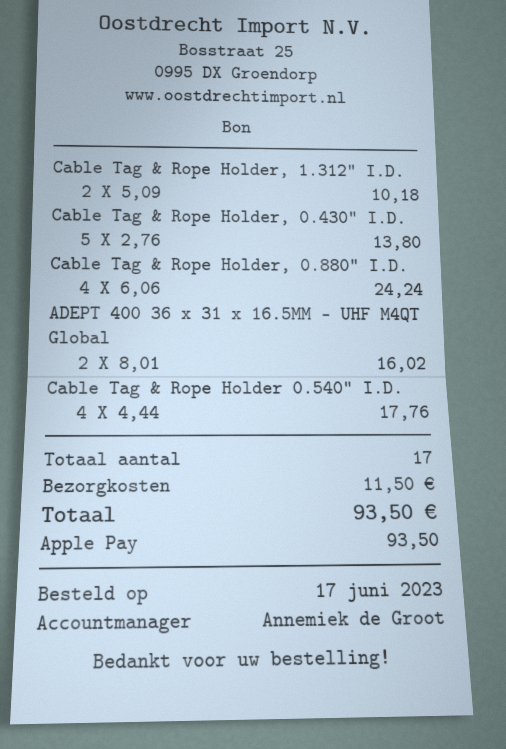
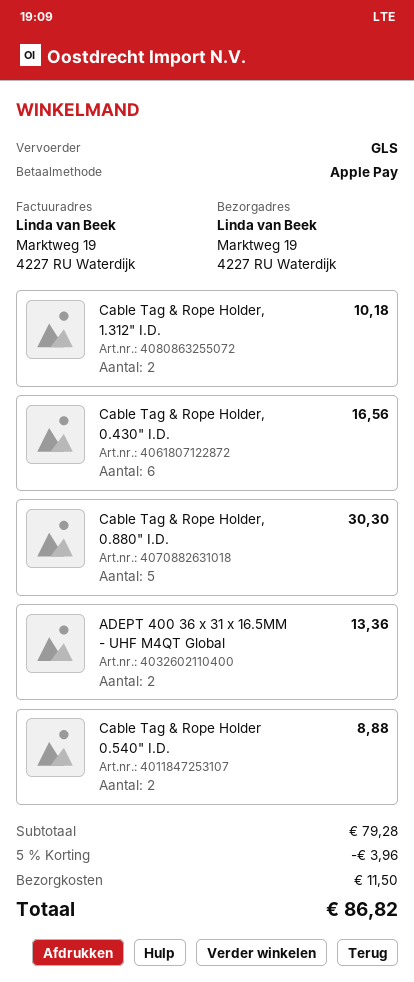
Cable Tag & Rope Holder, 0.430" I.D.: 5 for 13.80 -> 6 for 16.56
Cable Tag & Rope Holder, 0.880" I.D.: 4 for 24.24 -> 5 for 30.30
ADEPT 400 36 x 31 x 16.5MM - UHF M4QT Global: 2 for 16.02 -> 2 for 13.36
Cable Tag & Rope Holder 0.540" I.D.: 4 for 17.76 -> 2 for 8.88
discount: none -> 5% = 3.96
total: 93.50 -> 86.82

